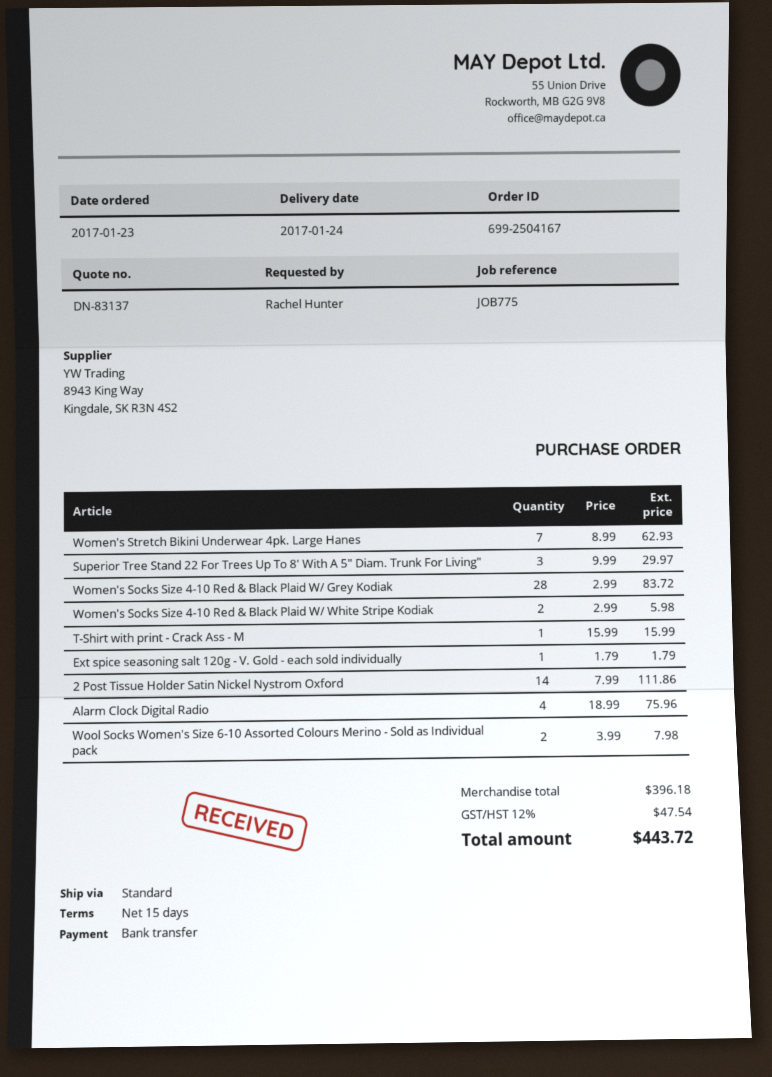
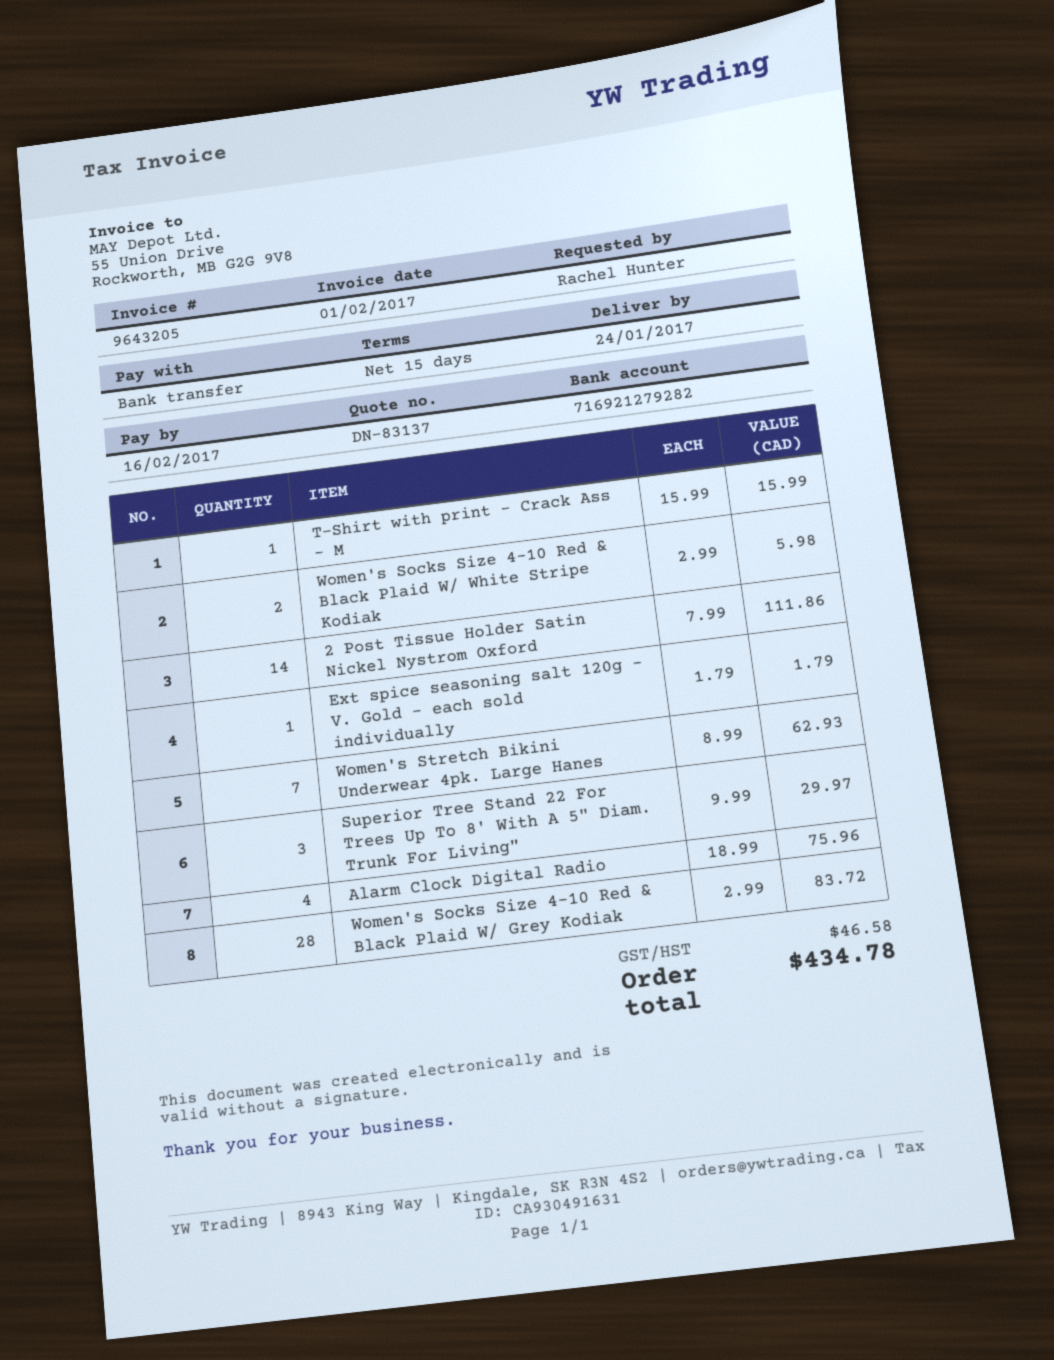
Wool Socks Women's Size 6-10 Assorted Colours Merino - Sold as Individual pack: 2 x 3.99 = 7.98 -> none
tax: 47.54 -> 46.58
total: 443.72 -> 434.78

